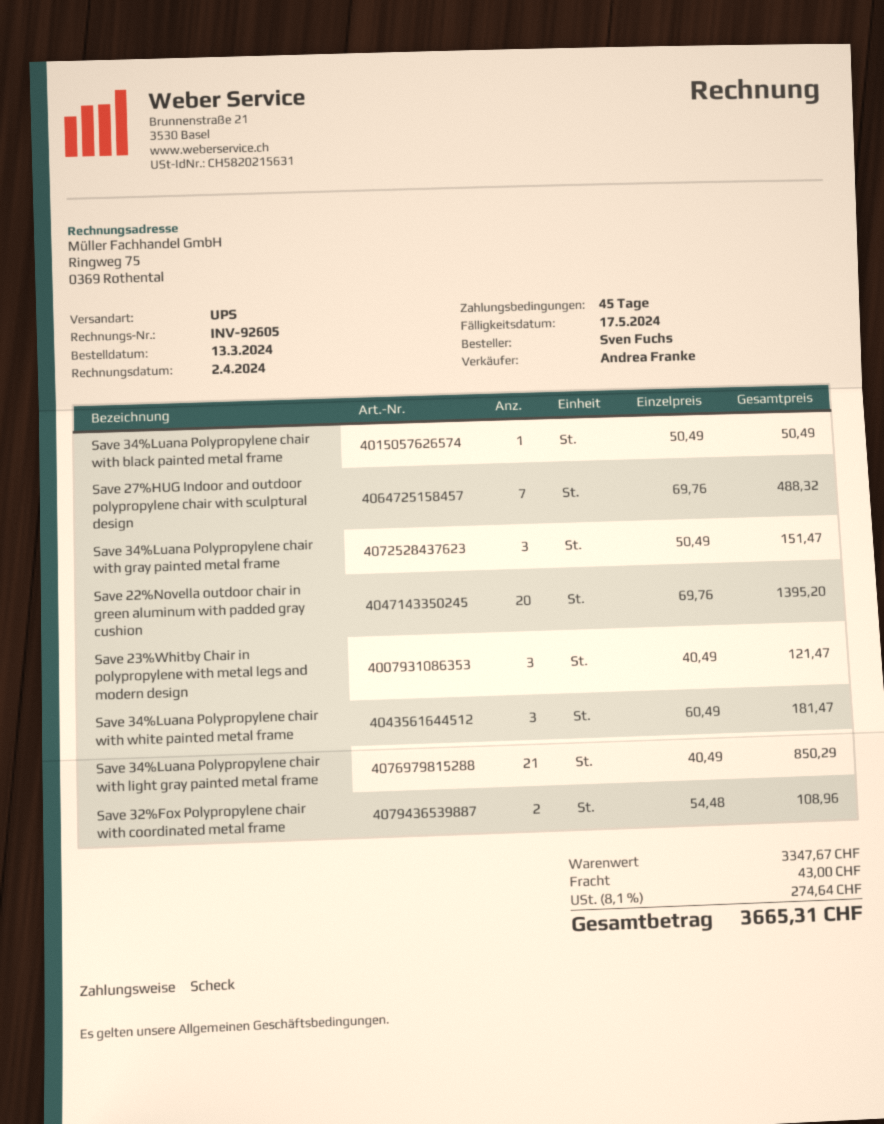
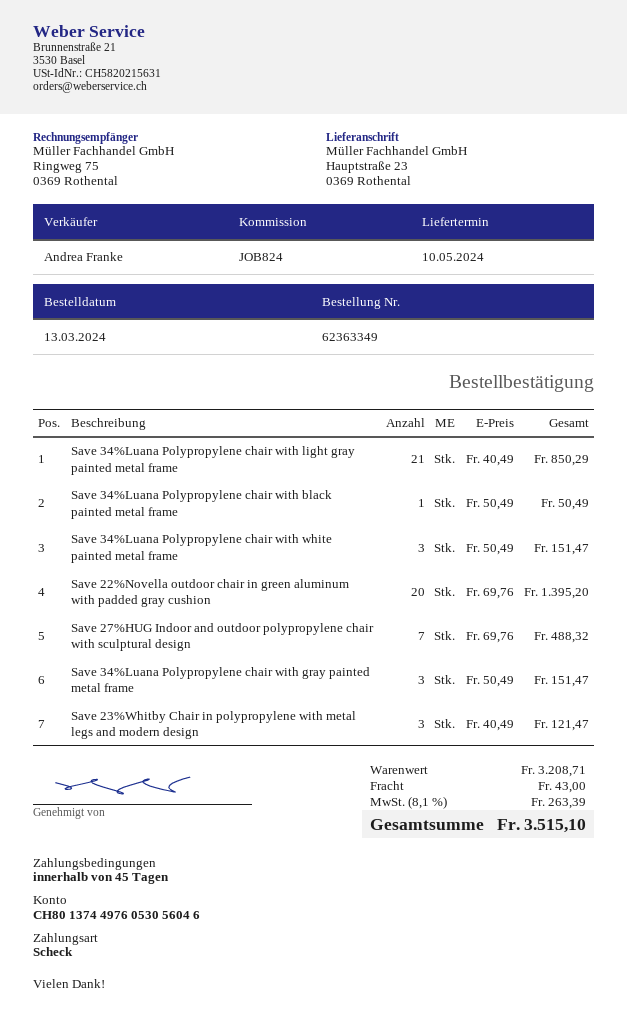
Save 34%Luana Polypropylene chair with white painted metal frame: 3 x 60.49 = 181.47 -> 3 x 50.49 = 151.47
Save 32%Fox Polypropylene chair with coordinated metal frame: 2 x 54.48 = 108.96 -> none
subtotal: 3347.67 -> 3208.71
tax: 8.1% = 274.64 -> 8.1% = 263.39
total: 3665.31 -> 3515.10

